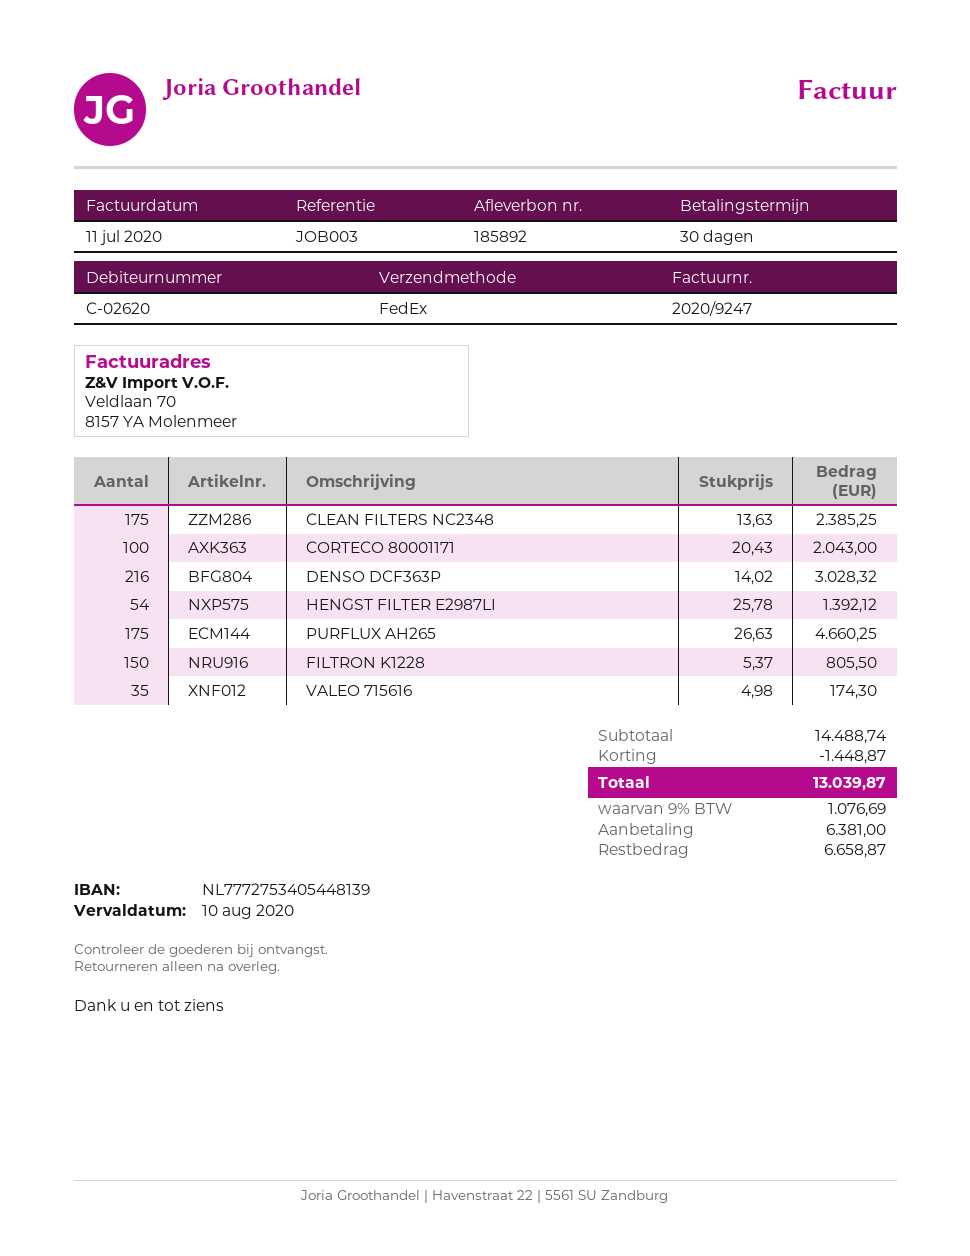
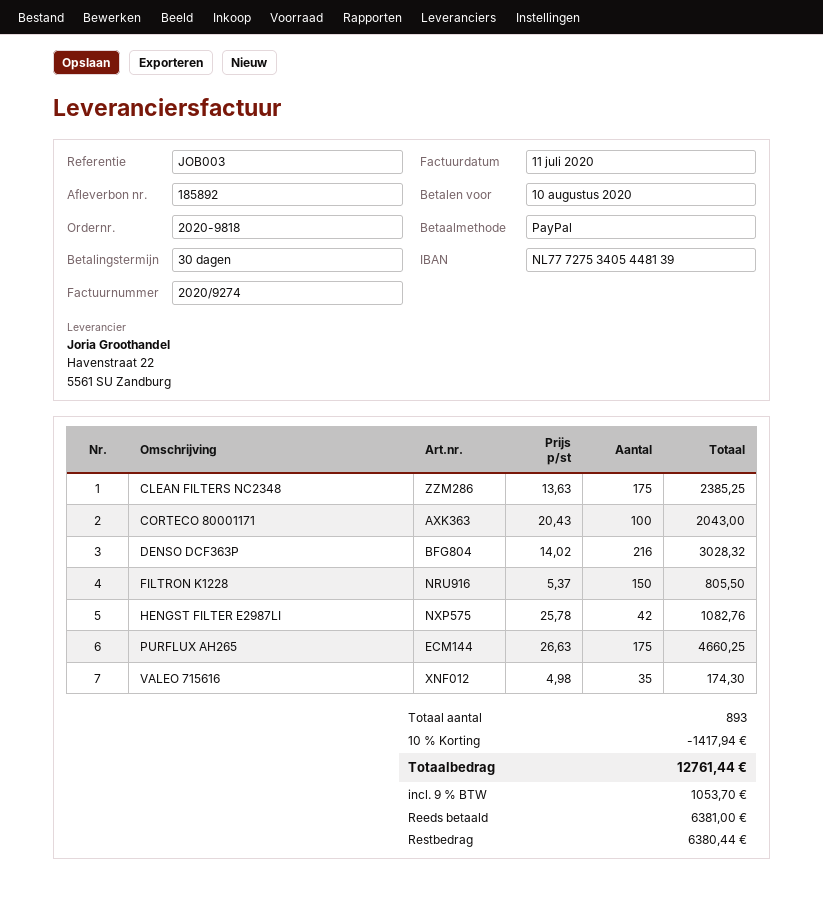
invoice number: 2020/9247 -> 2020/9274
HENGST FILTER E2987LI: 54 x 25.78 = 1392.12 -> 42 x 25.78 = 1082.76
discount: 1448.87 -> 1417.94
tax: 9% = 1076.69 -> 9% = 1053.70
total: 13039.87 -> 12761.44
balance: 6658.87 -> 6380.44

